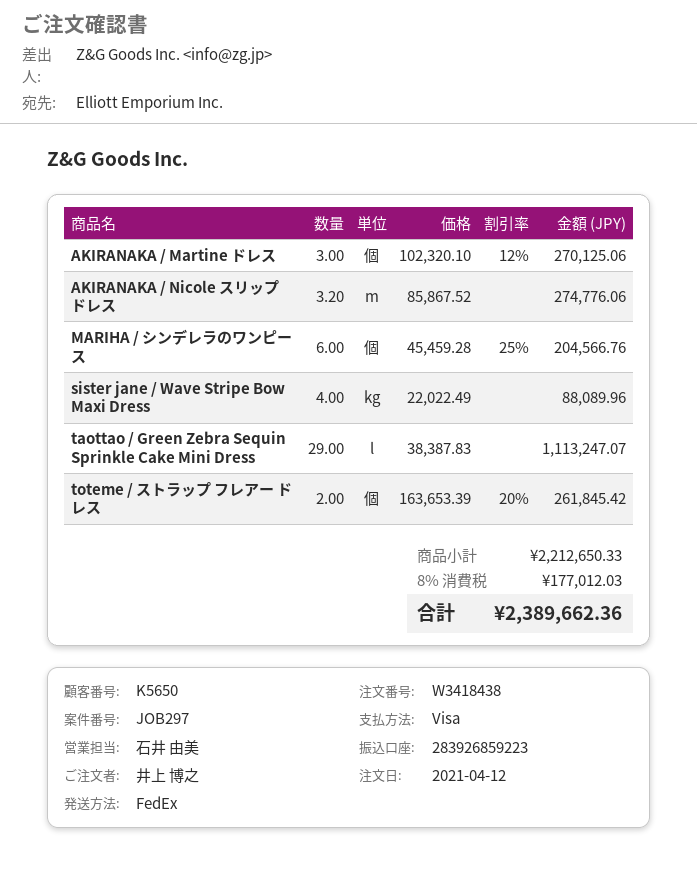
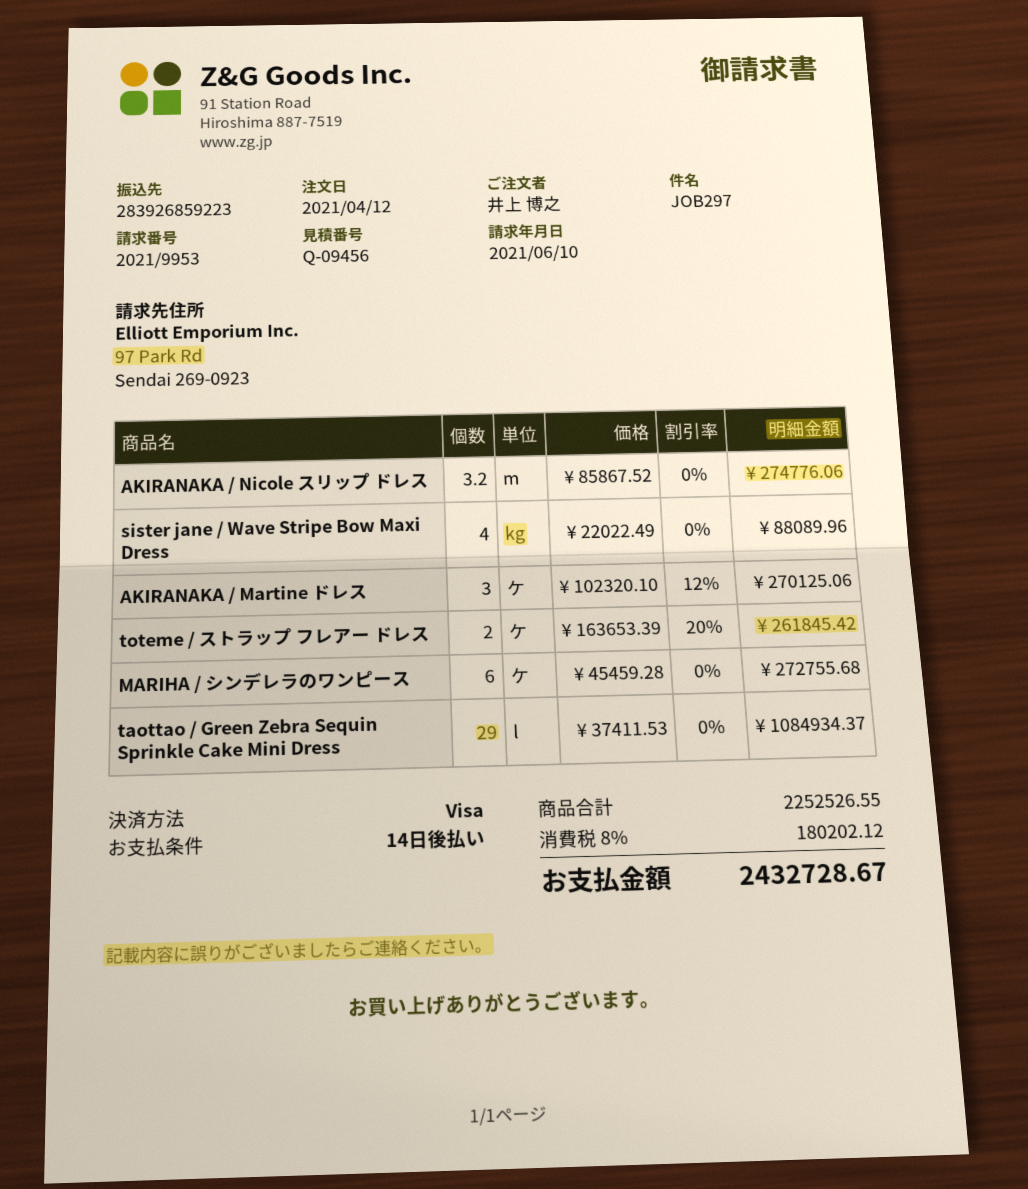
MARIHA / シンデレラのワンピース: 6 x 45459.28 - 25% = 204566.76 -> 6 x 45459.28 = 272755.68
taottao / Green Zebra Sequin Sprinkle Cake Mini Dress: 29 x 38387.83 = 1113247.07 -> 29 x 37411.53 = 1084934.37
subtotal: 2212650.33 -> 2252526.55
tax: 8% = 177012.03 -> 8% = 180202.12
total: 2389662.36 -> 2432728.67

